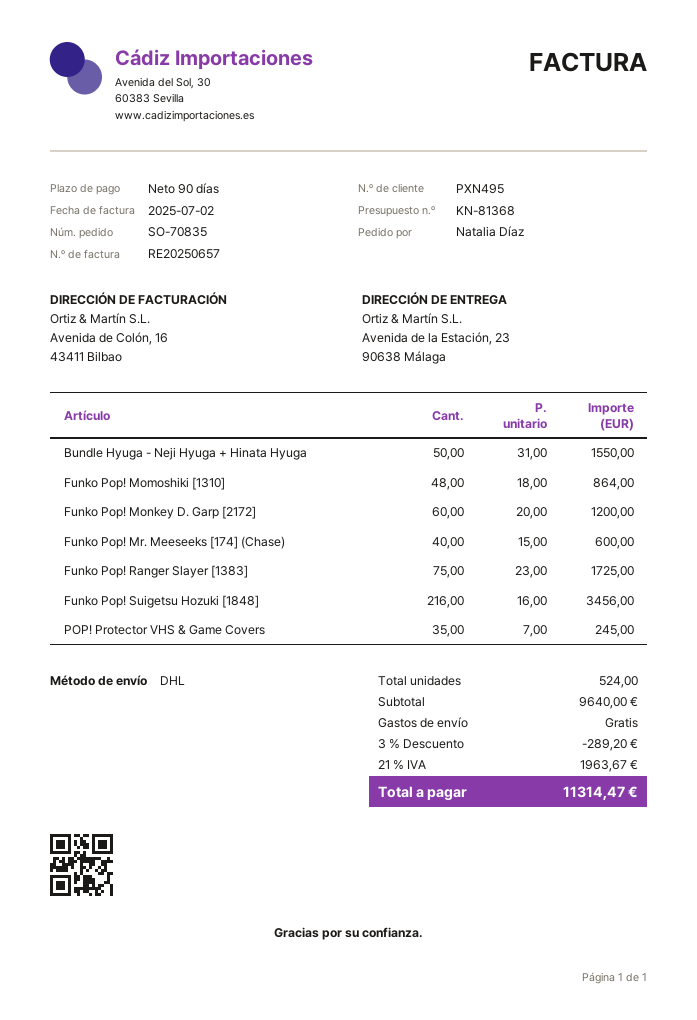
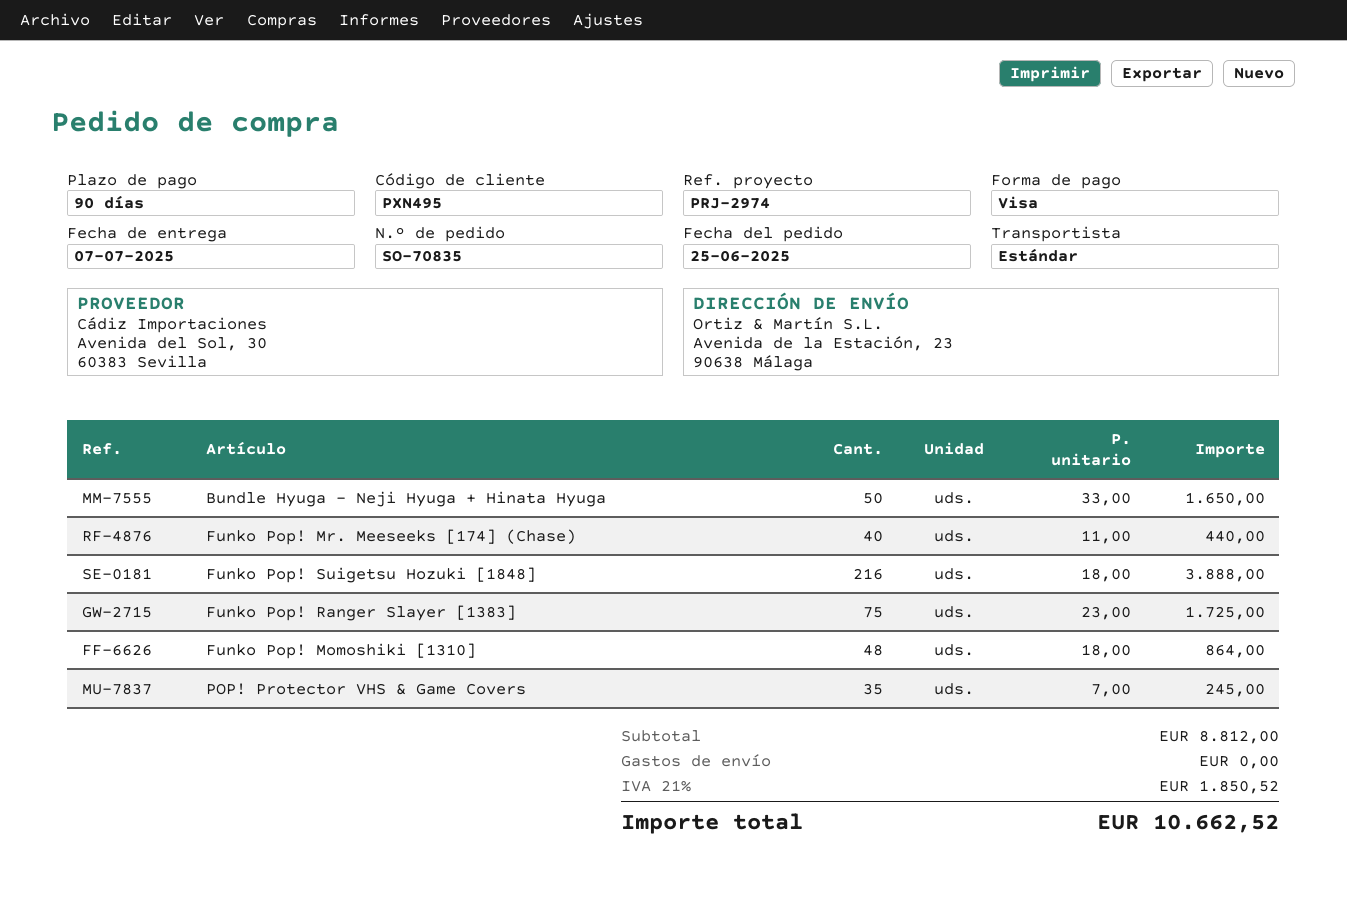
shipping method: DHL -> standard
Bundle Hyuga - Neji Hyuga + Hinata Hyuga: 50 x 31.00 = 1550.00 -> 50 x 33.00 = 1650.00
Funko Pop! Monkey D. Garp [2172]: 60 x 20.00 = 1200.00 -> none
Funko Pop! Mr. Meeseeks [174] (Chase): 40 x 15.00 = 600.00 -> 40 x 11.00 = 440.00
Funko Pop! Suigetsu Hozuki [1848]: 216 x 16.00 = 3456.00 -> 216 x 18.00 = 3888.00
subtotal: 9640.00 -> 8812.00
discount: 3% = 289.20 -> none
tax: 21% = 1963.67 -> 21% = 1850.52
total: 11314.47 -> 10662.52

